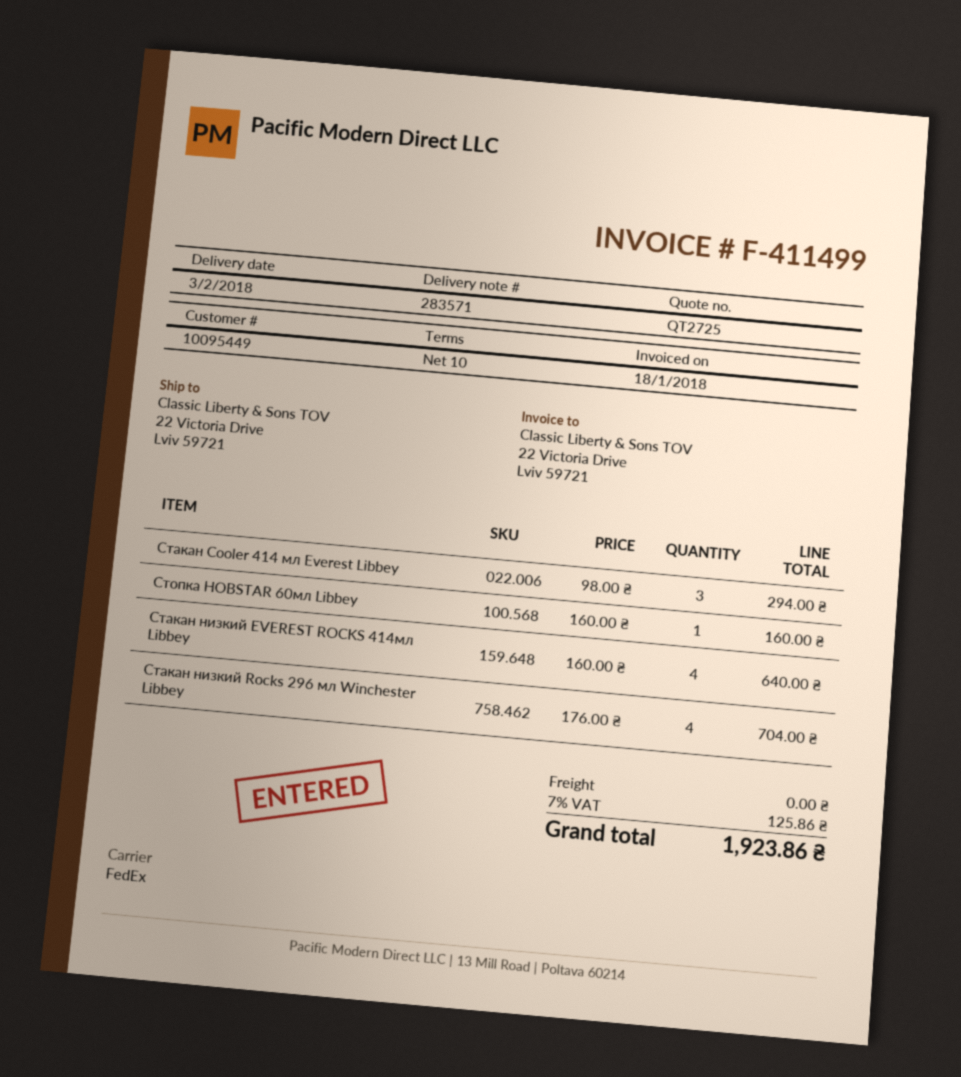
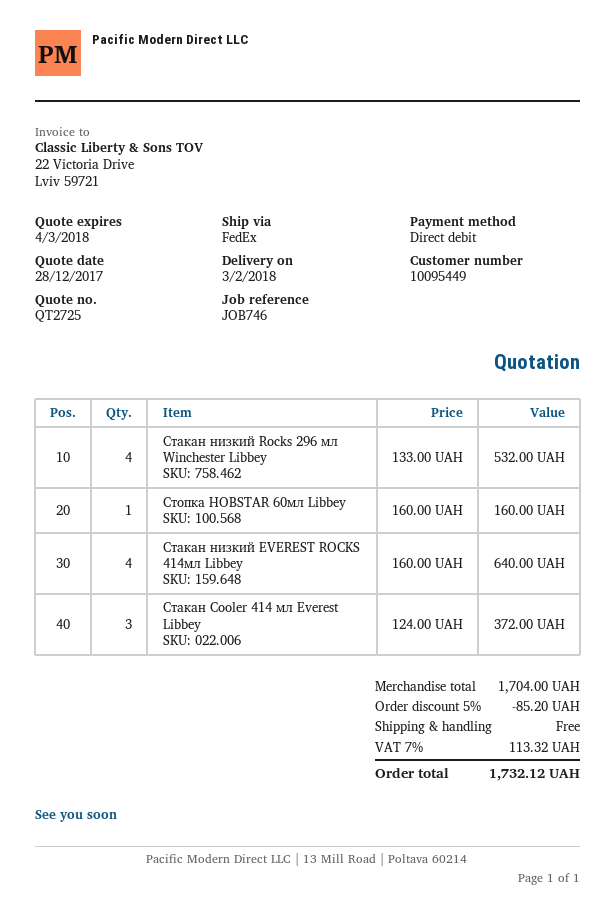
Стакан Cooler 414 мл Everest Libbey: 3 x 98.00 = 294.00 -> 3 x 124.00 = 372.00
Стакан низкий Rocks 296 мл Winchester Libbey: 4 x 176.00 = 704.00 -> 4 x 133.00 = 532.00
discount: none -> 5% = 85.20
tax: 7% = 125.86 -> 7% = 113.32
total: 1923.86 -> 1732.12

